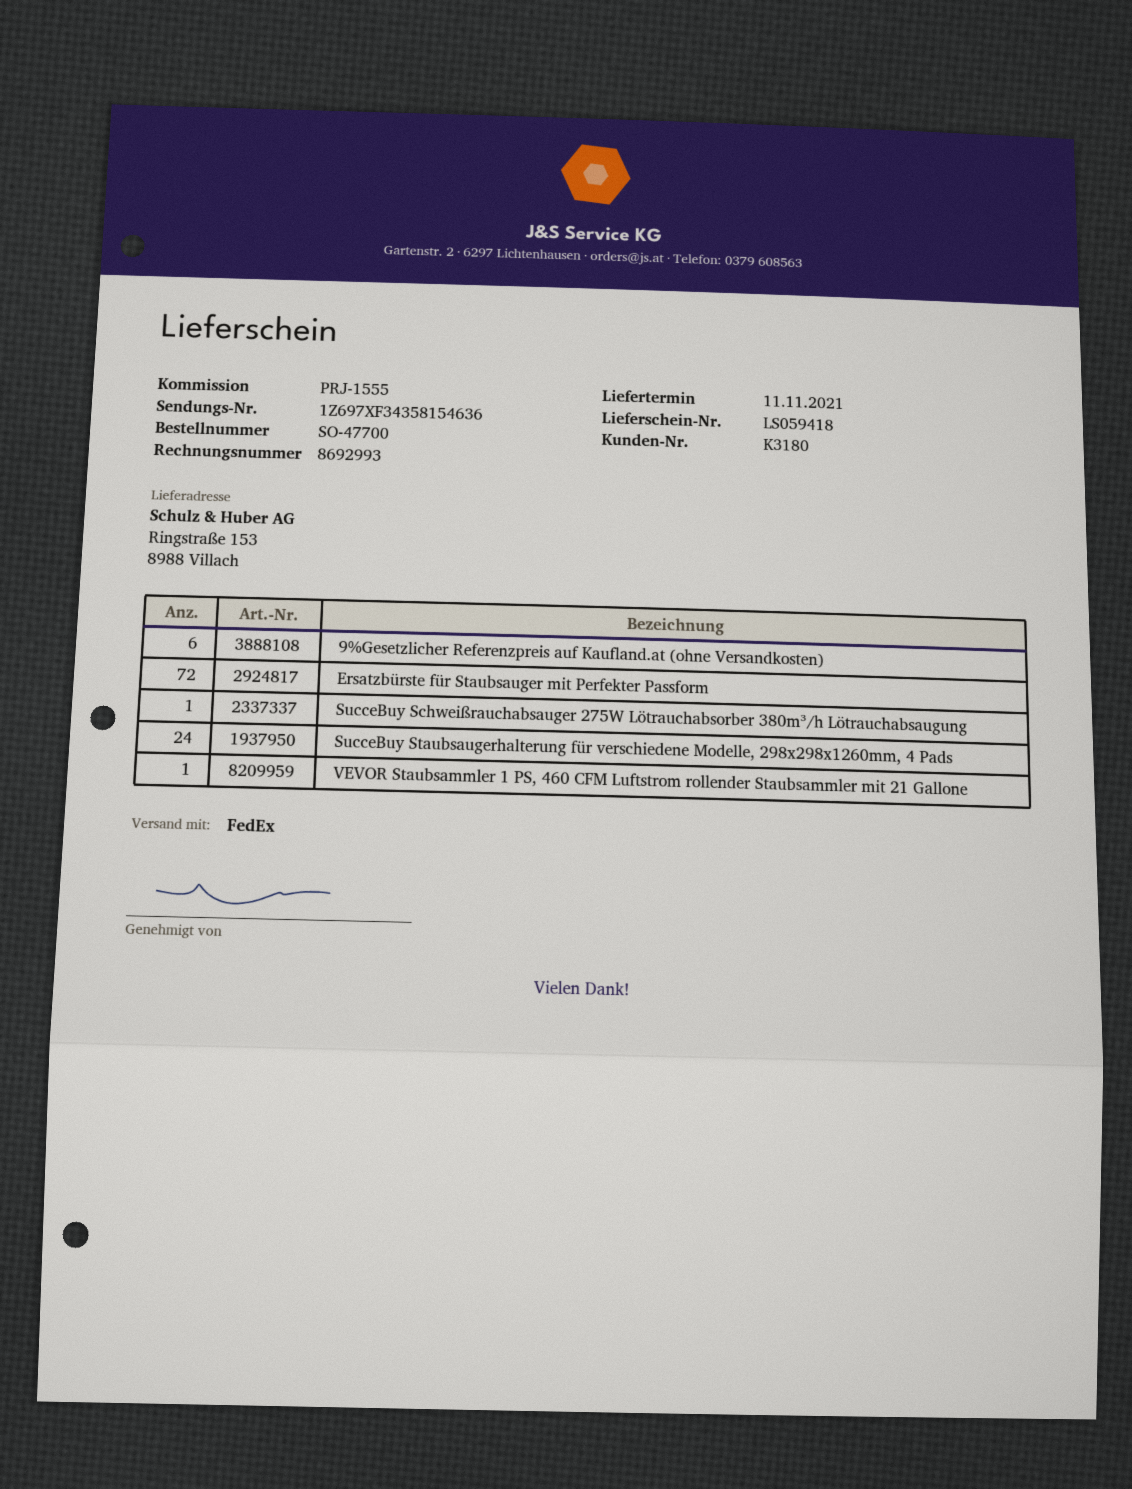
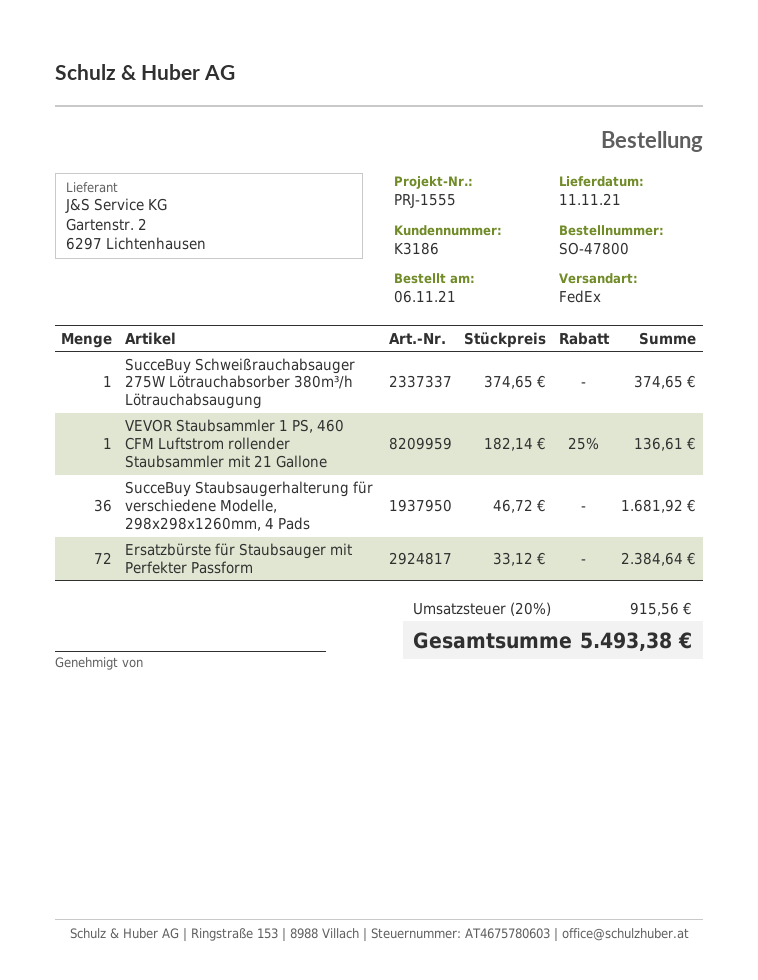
order number: SO-47700 -> SO-47800
customer number: K3180 -> K3186
9%Gesetzlicher Referenzpreis auf Kaufland.at (ohne Versandkosten): 6 -> none
SucceBuy Staubsaugerhalterung für verschiedene Modelle, 298x298x1260mm, 4 Pads: 24 -> 36

